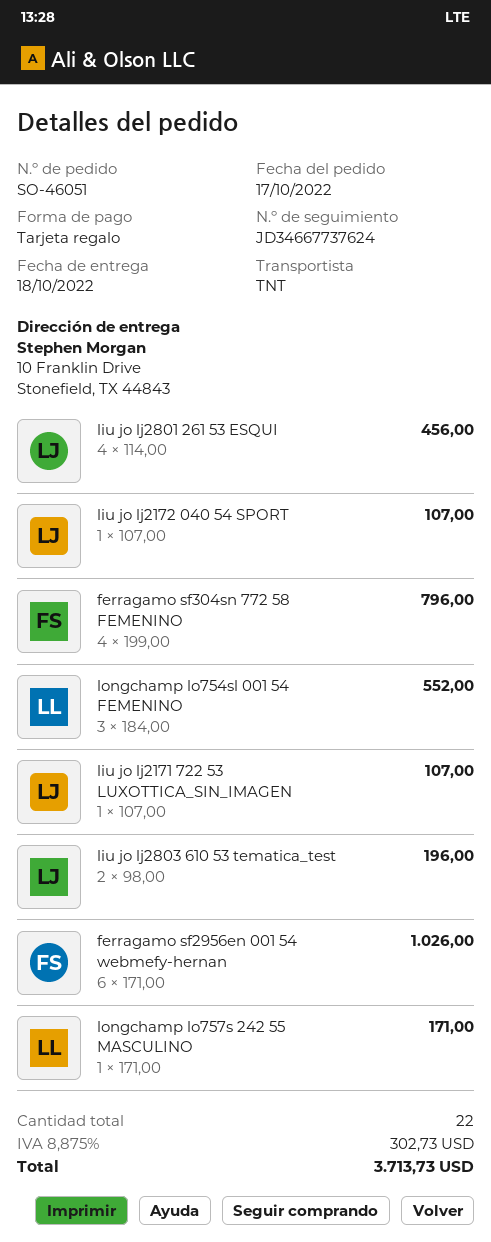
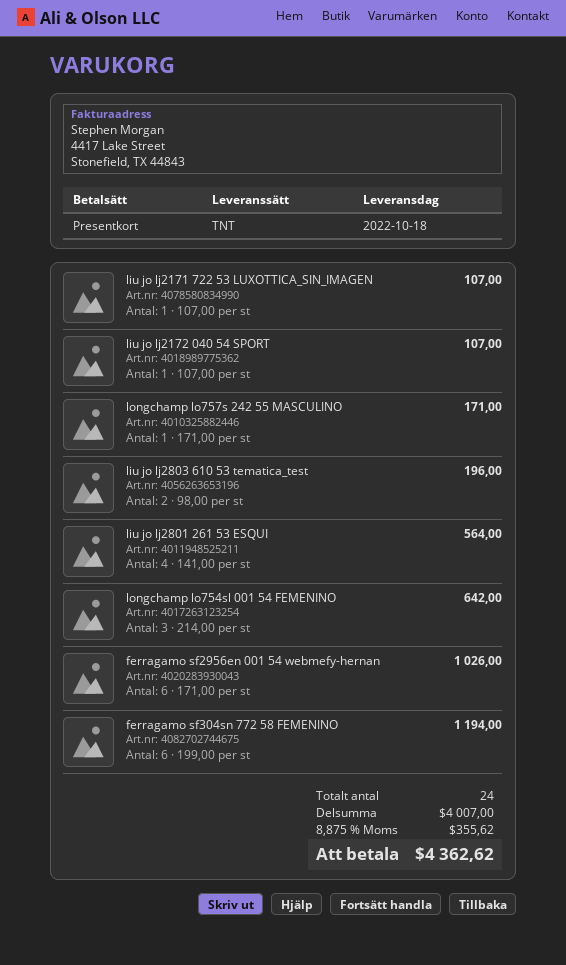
liu jo lj2801 261 53 ESQUI: 4 x 114.00 = 456.00 -> 4 x 141.00 = 564.00
ferragamo sf304sn 772 58 FEMENINO: 4 x 199.00 = 796.00 -> 6 x 199.00 = 1194.00
longchamp lo754sl 001 54 FEMENINO: 3 x 184.00 = 552.00 -> 3 x 214.00 = 642.00
total quantity: 22 -> 24
tax: 8.875% = 302.73 -> 8.875% = 355.62
total: 3713.73 -> 4362.62

